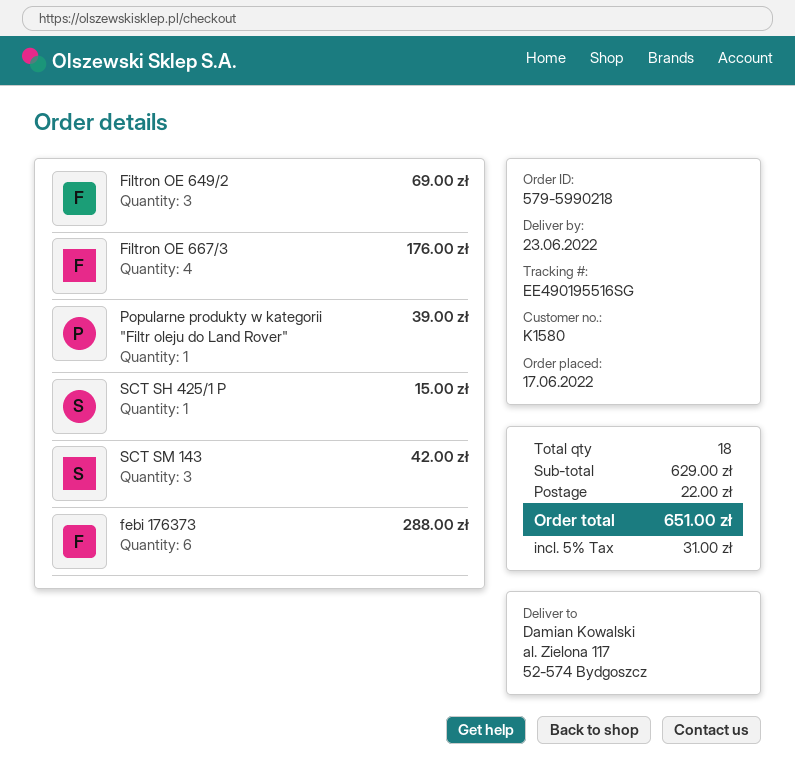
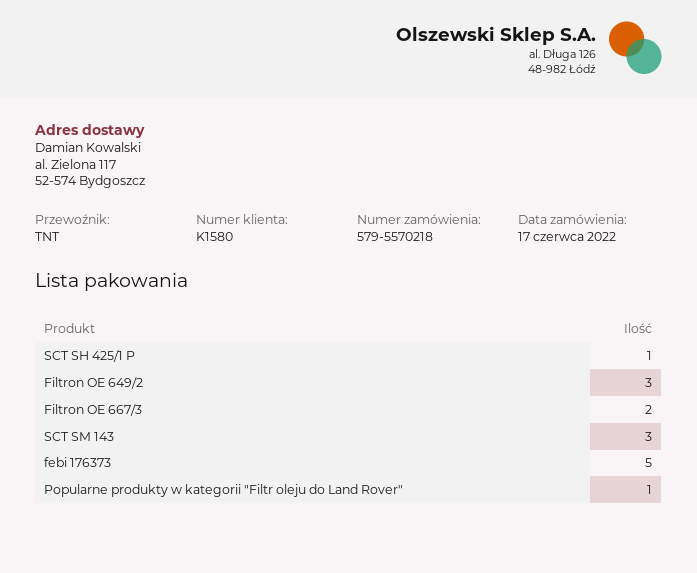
order number: 579-5990218 -> 579-5570218
Filtron OE 667/3: 4 -> 2
febi 176373: 6 -> 5

